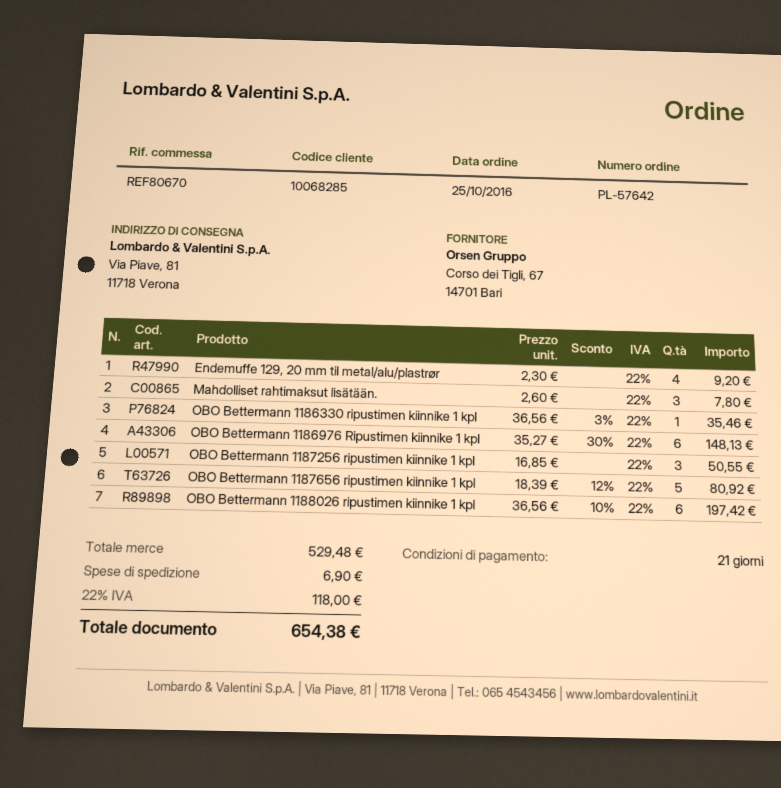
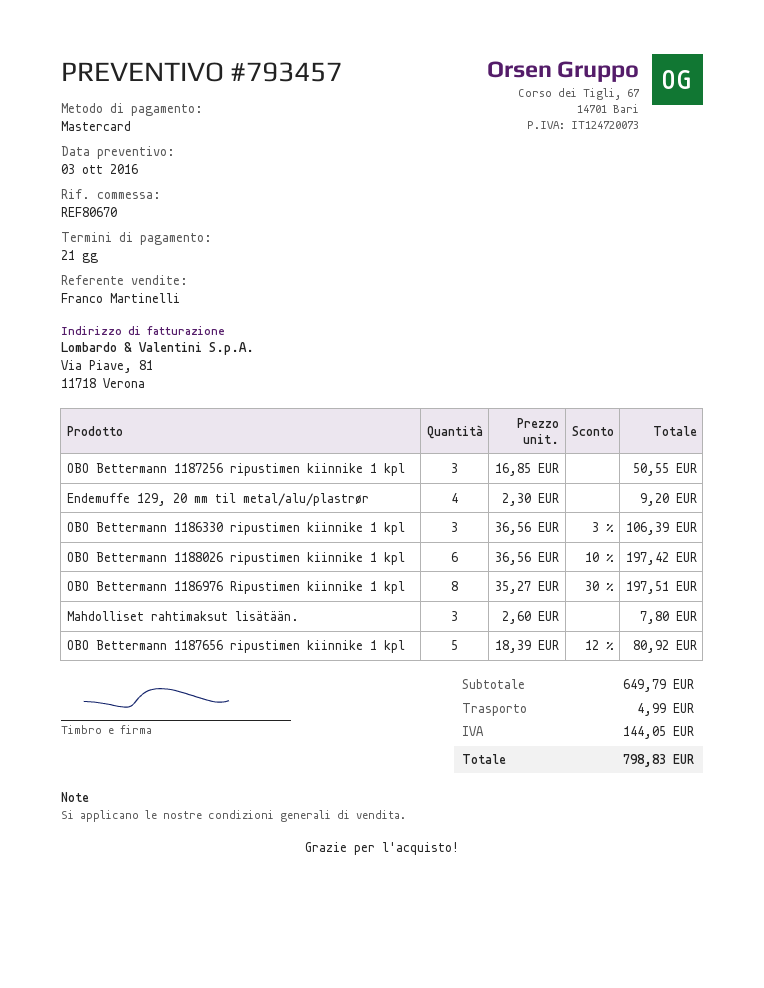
OBO Bettermann 1186330 ripustimen kiinnike 1 kpl: 1 x 36.56 - 3% = 35.46 -> 3 x 36.56 - 3% = 106.39
OBO Bettermann 1186976 Ripustimen kiinnike 1 kpl: 6 x 35.27 - 30% = 148.13 -> 8 x 35.27 - 30% = 197.51
subtotal: 529.48 -> 649.79
shipping: 6.90 -> 4.99
tax: 118.00 -> 144.05
total: 654.38 -> 798.83

